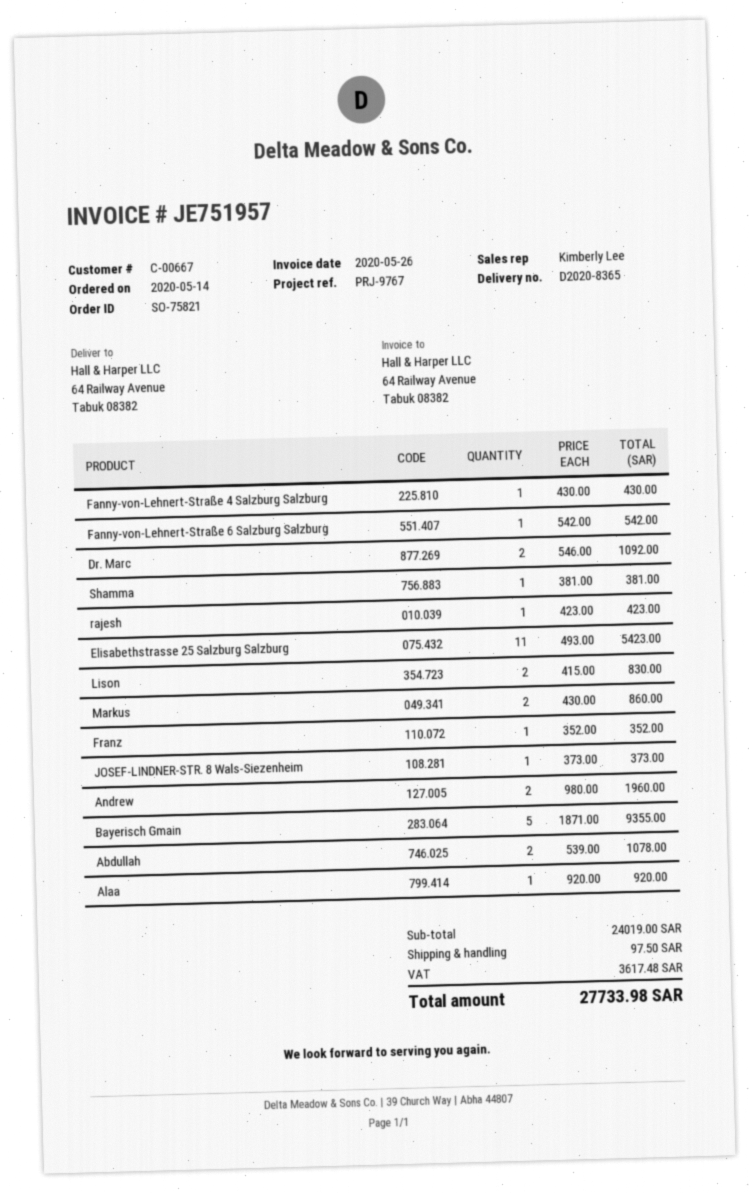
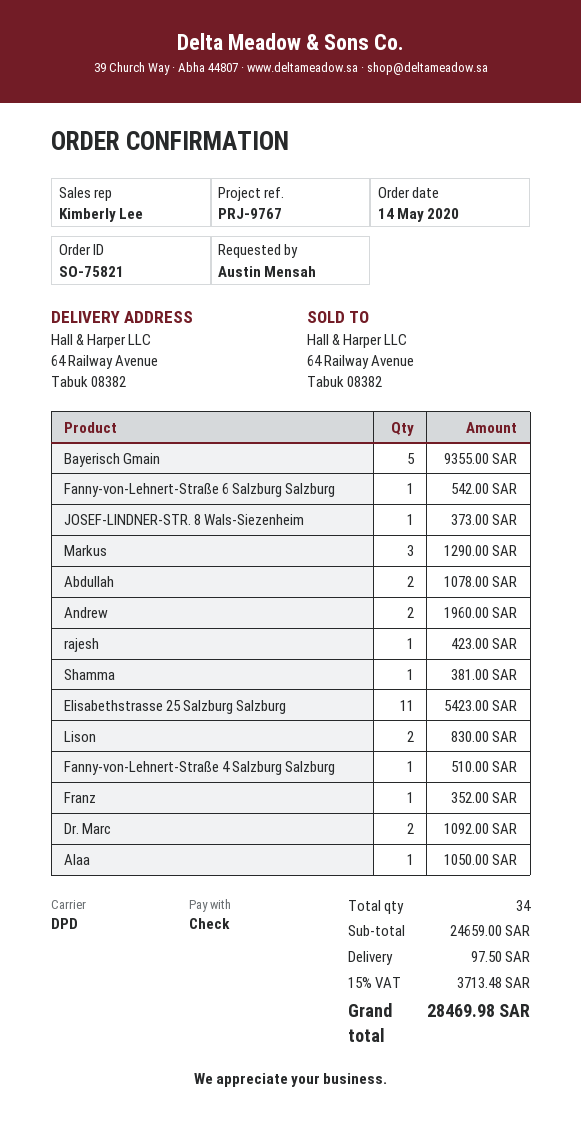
Fanny-von-Lehnert-Straße 4 Salzburg Salzburg: 1 for 430.00 -> 1 for 510.00
Markus: 2 for 860.00 -> 3 for 1290.00
Alaa: 1 for 920.00 -> 1 for 1050.00
subtotal: 24019.00 -> 24659.00
tax: 3617.48 -> 3713.48
total: 27733.98 -> 28469.98

